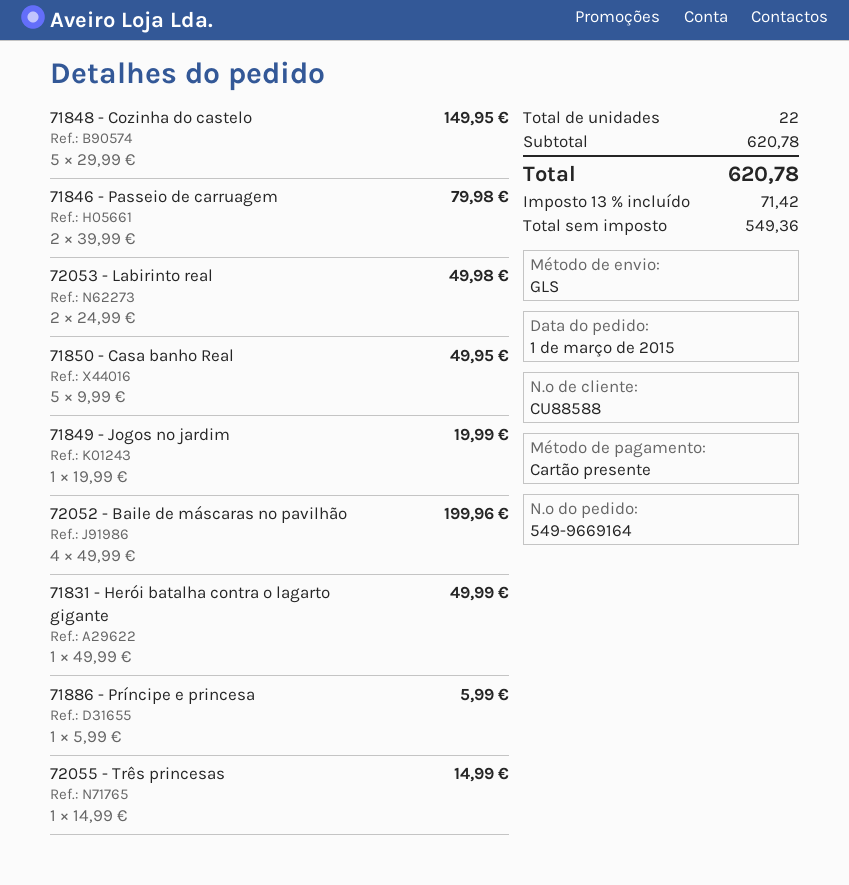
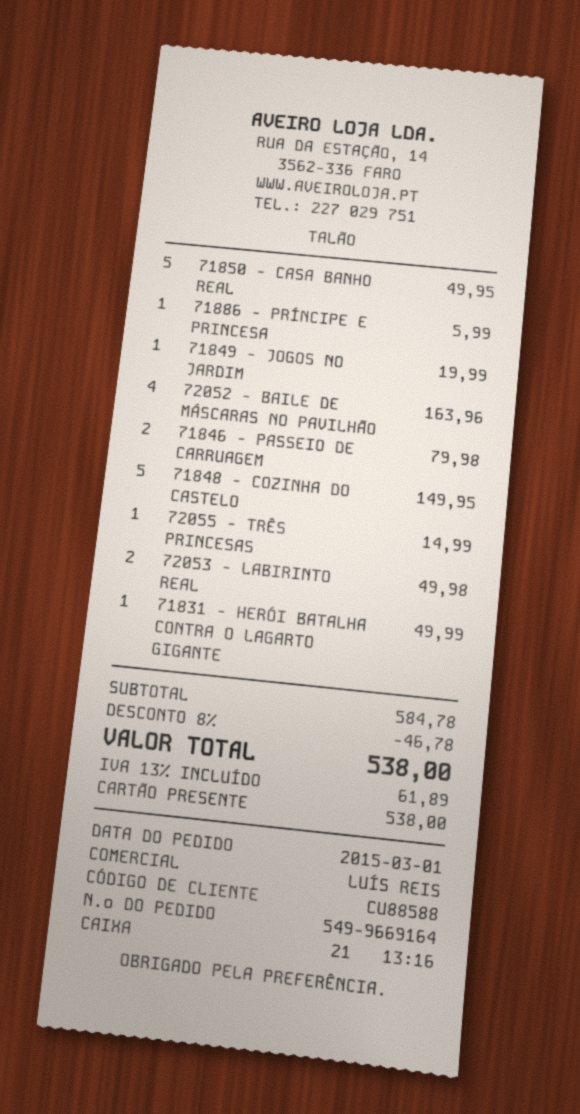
72052 - Baile de máscaras no pavilhão: 4 for 199.96 -> 4 for 163.96
subtotal: 620.78 -> 584.78
discount: none -> 8% = 46.78
tax: 13% = 71.42 -> 13% = 61.89
total: 620.78 -> 538.00

